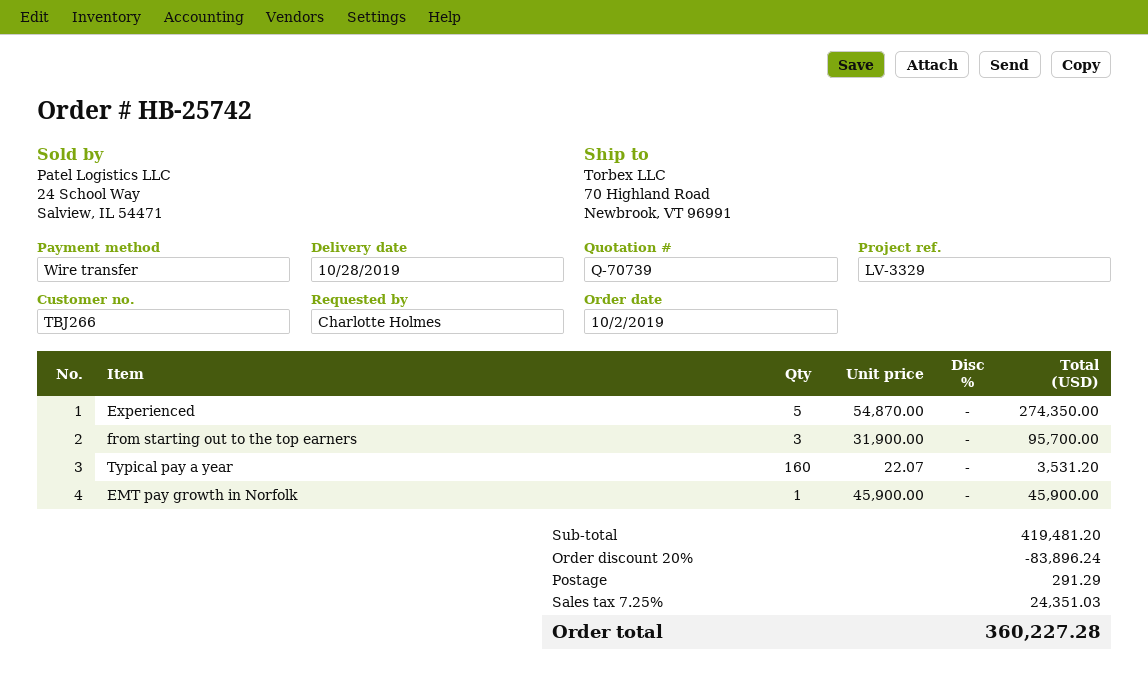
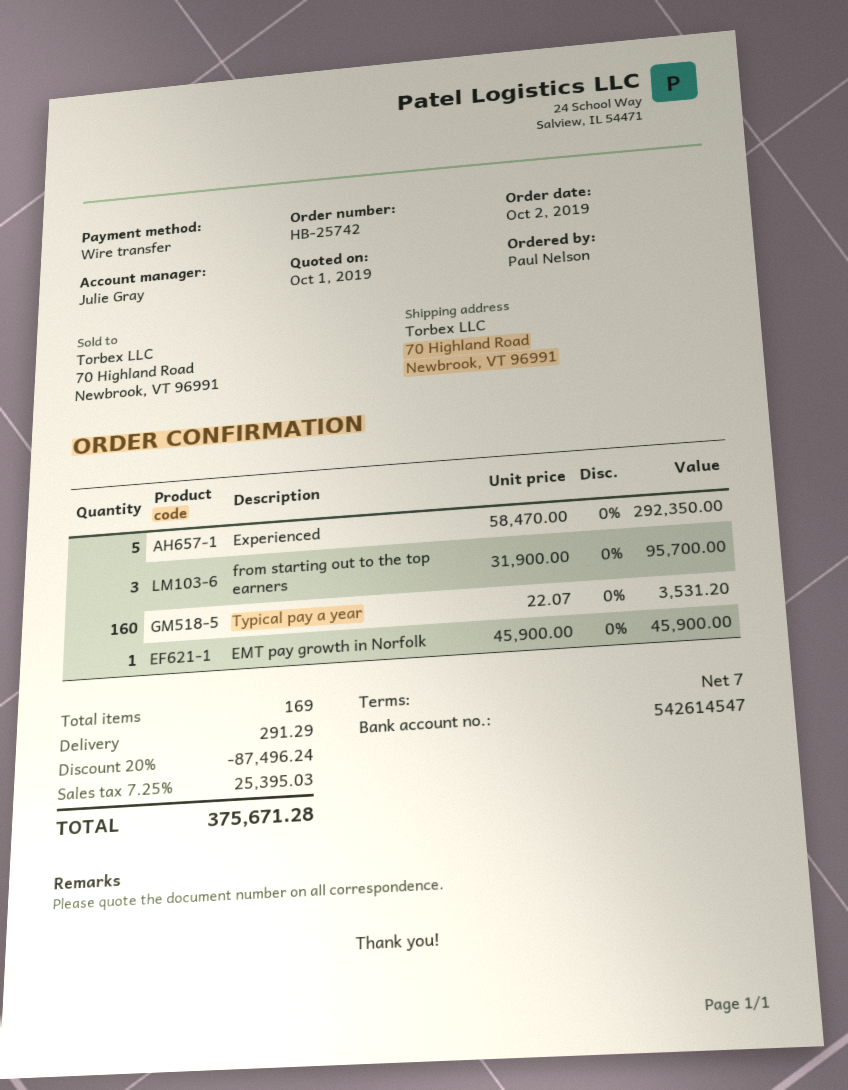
ordered by: Charlotte Holmes -> Paul Nelson
Experienced: 5 x 54870.00 = 274350.00 -> 5 x 58470.00 = 292350.00
discount: 20% = 83896.24 -> 20% = 87496.24
tax: 7.25% = 24351.03 -> 7.25% = 25395.03
total: 360227.28 -> 375671.28

